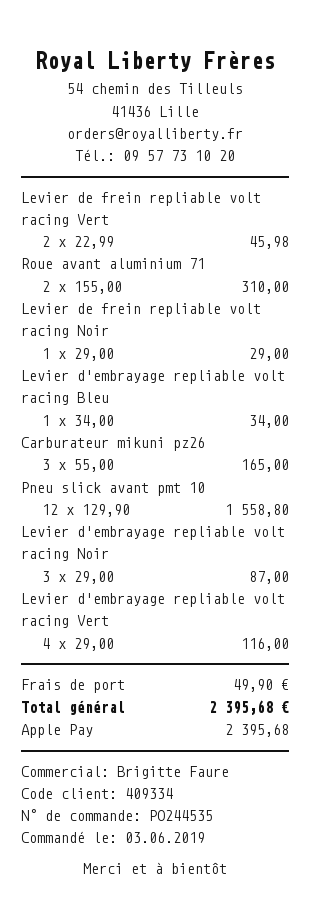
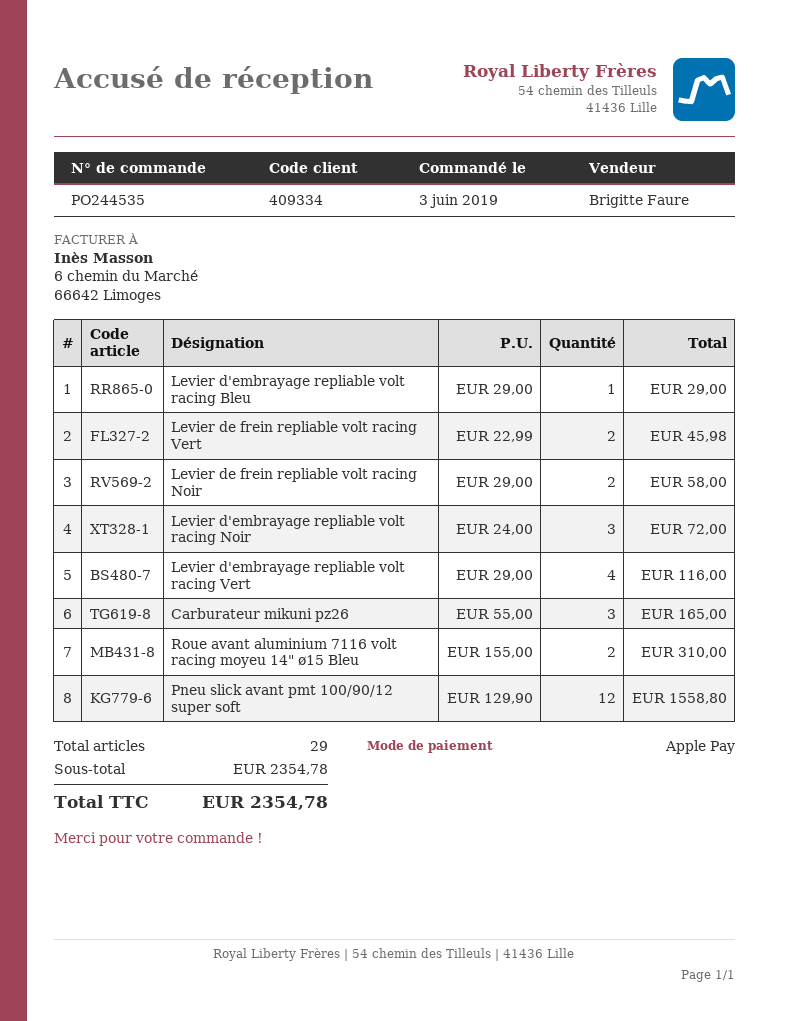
Levier de frein repliable volt racing Noir: 1 x 29.00 = 29.00 -> 2 x 29.00 = 58.00
Levier d'embrayage repliable volt racing Bleu: 1 x 34.00 = 34.00 -> 1 x 29.00 = 29.00
Levier d'embrayage repliable volt racing Noir: 3 x 29.00 = 87.00 -> 3 x 24.00 = 72.00
shipping: 49.90 -> none
total: 2395.68 -> 2354.78

